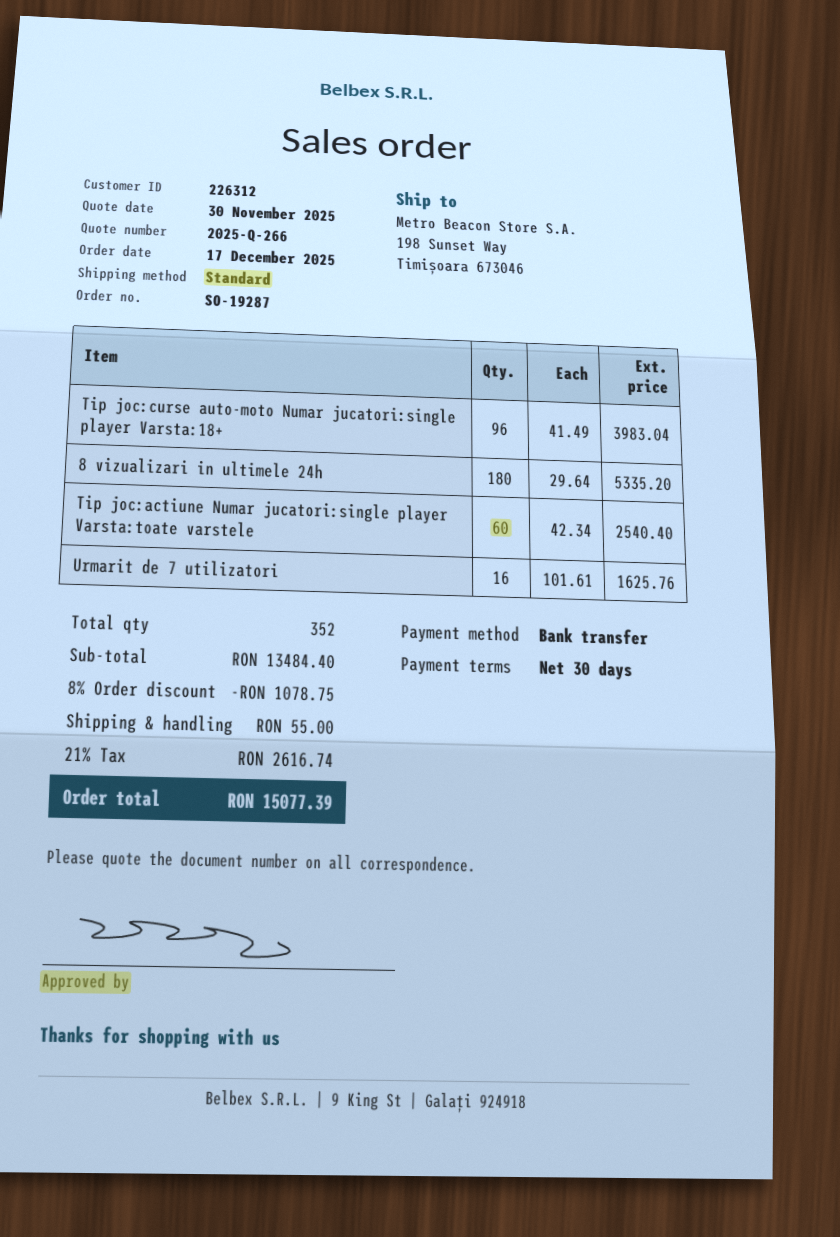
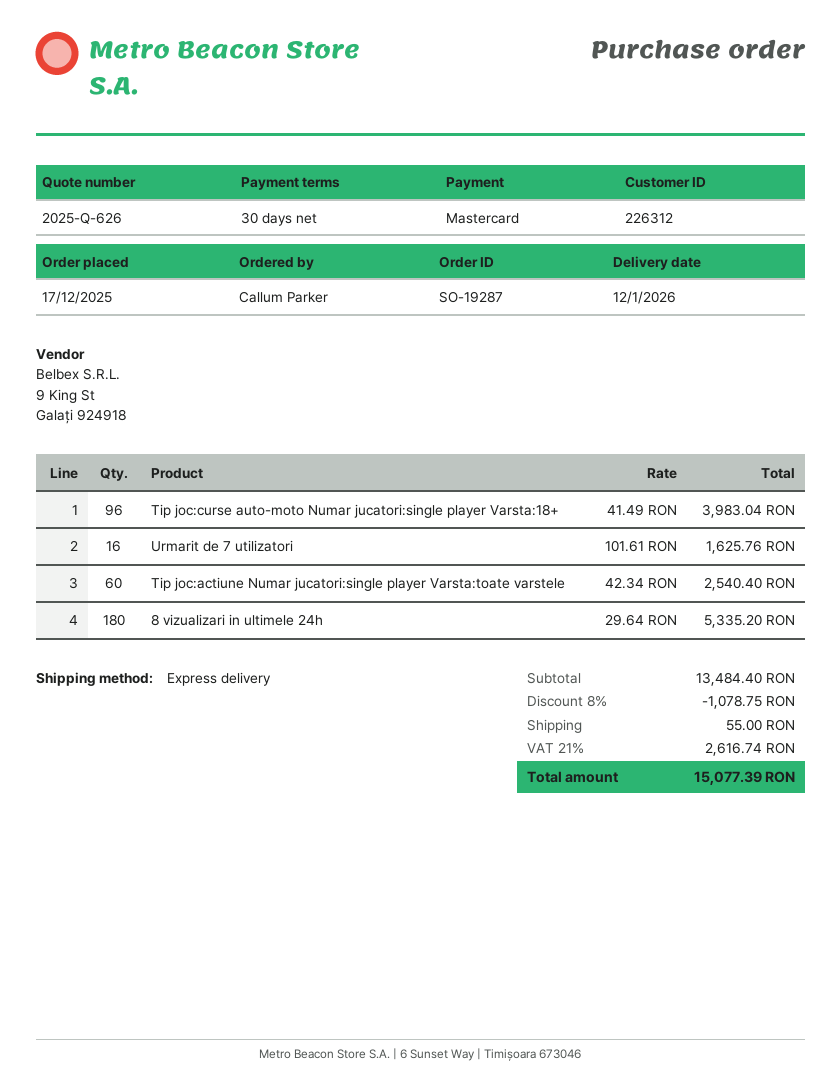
quote number: 2025-Q-266 -> 2025-Q-626
payment method: bank transfer -> Mastercard
shipping method: standard -> express

